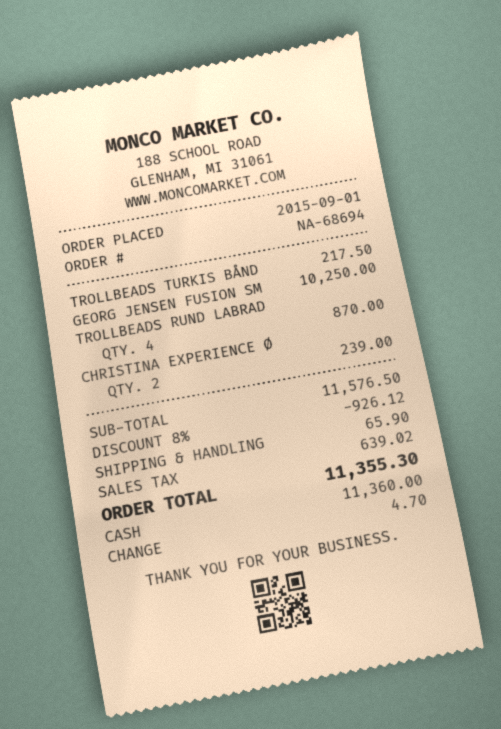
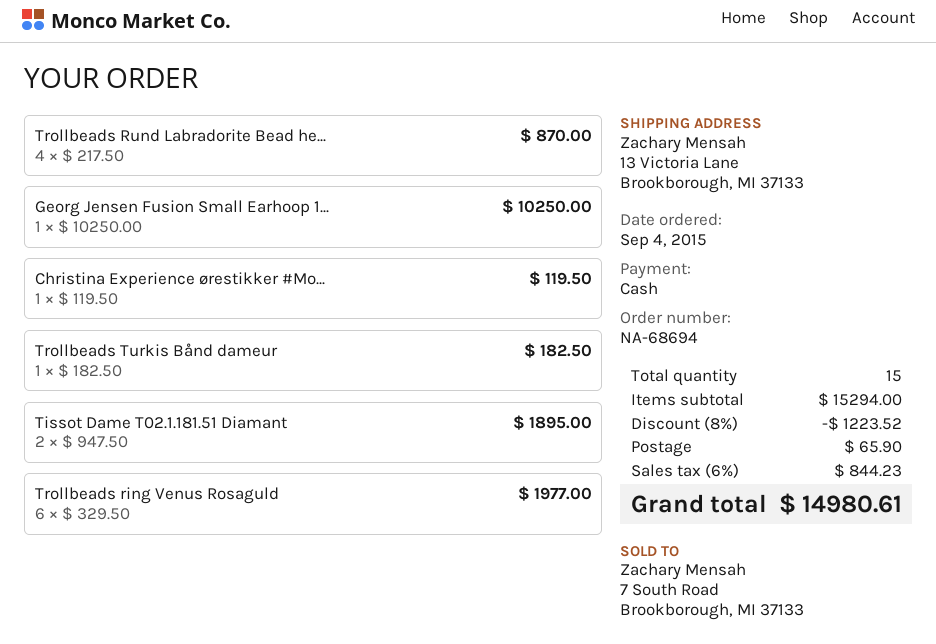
order date: 2015-09-01 -> 2015-09-04
TROLLBEADS TURKIS BÅND: 1 for 217.50 -> 1 for 182.50
CHRISTINA EXPERIENCE Ø: 2 for 239.00 -> 1 for 119.50
Tissot Dame T02.1.181.51 Diamant: none -> 2 for 1895.00
Trollbeads ring Venus Rosaguld: none -> 6 for 1977.00
subtotal: 11576.50 -> 15294.00
discount: 8% = 926.12 -> 8% = 1223.52
tax: 639.02 -> 844.23
total: 11355.30 -> 14980.61

